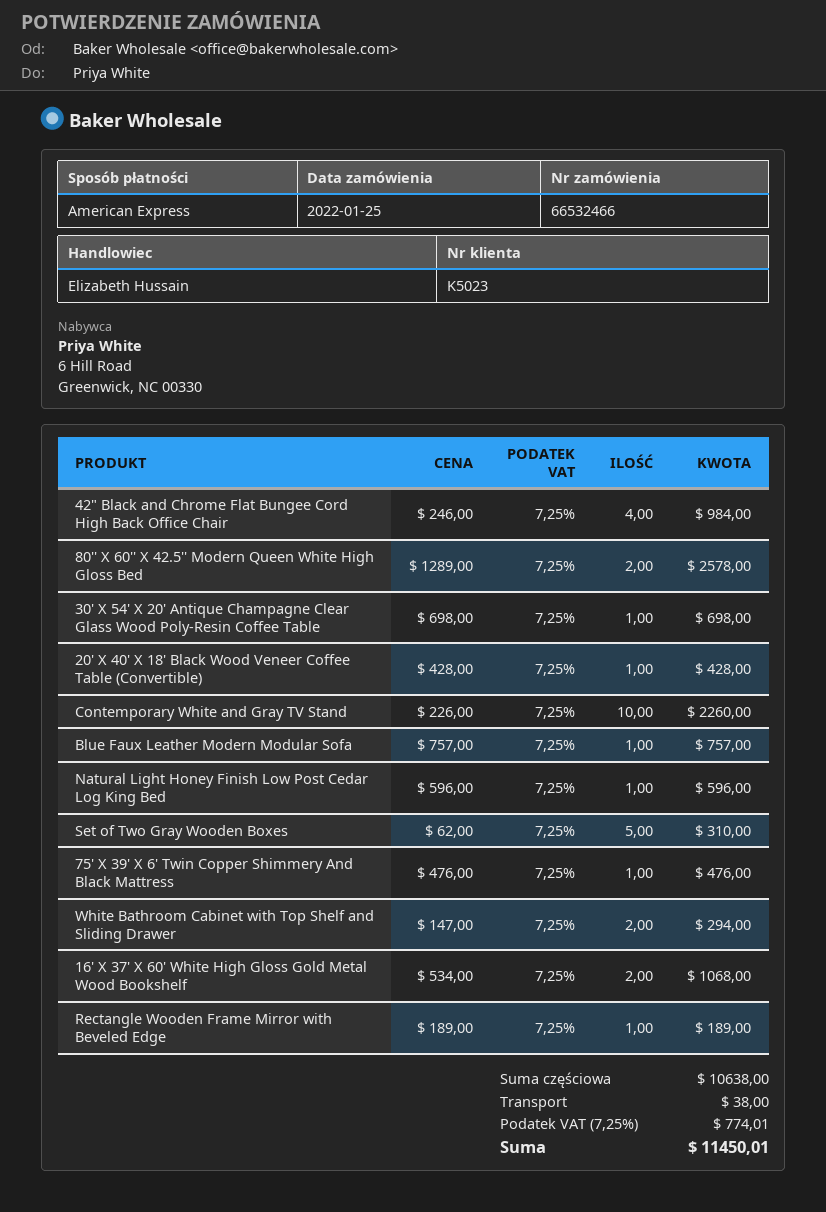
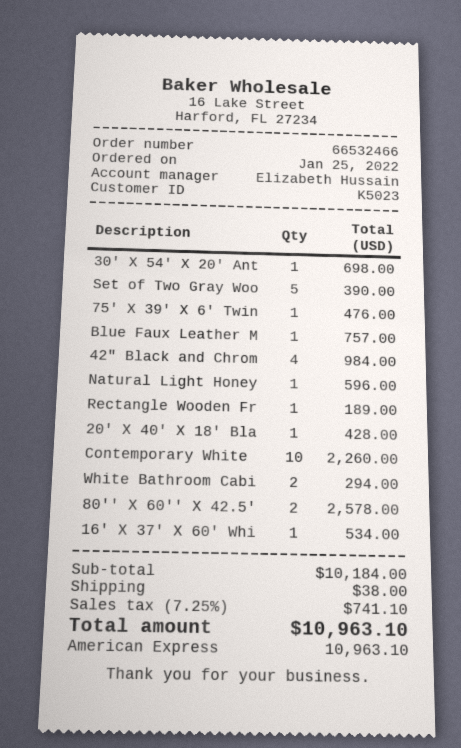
Set of Two Gray Wooden Boxes: 5 for 310.00 -> 5 for 390.00
16' X 37' X 60' White High Gloss Gold Metal Wood Bookshelf: 2 for 1068.00 -> 1 for 534.00
subtotal: 10638.00 -> 10184.00
tax: 7.25% = 774.01 -> 7.25% = 741.10
total: 11450.01 -> 10963.10

